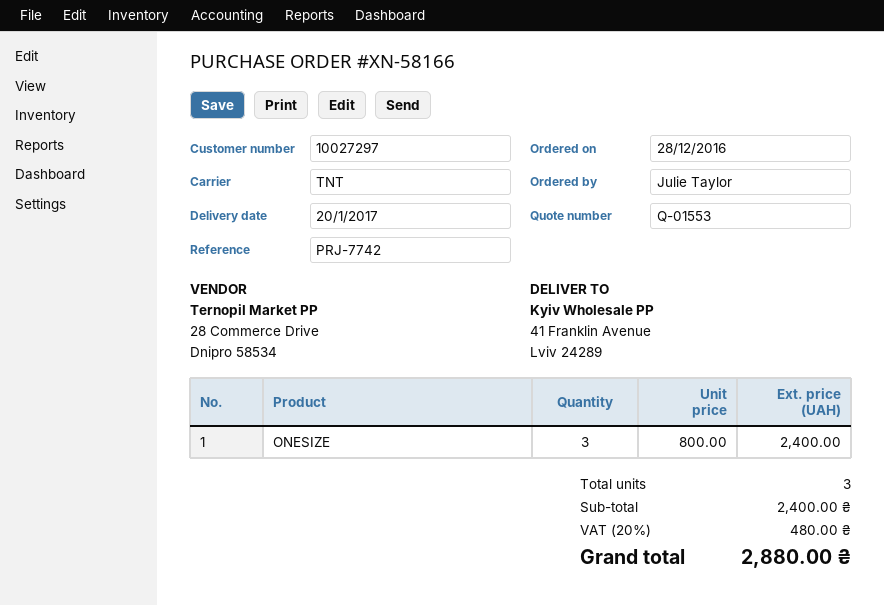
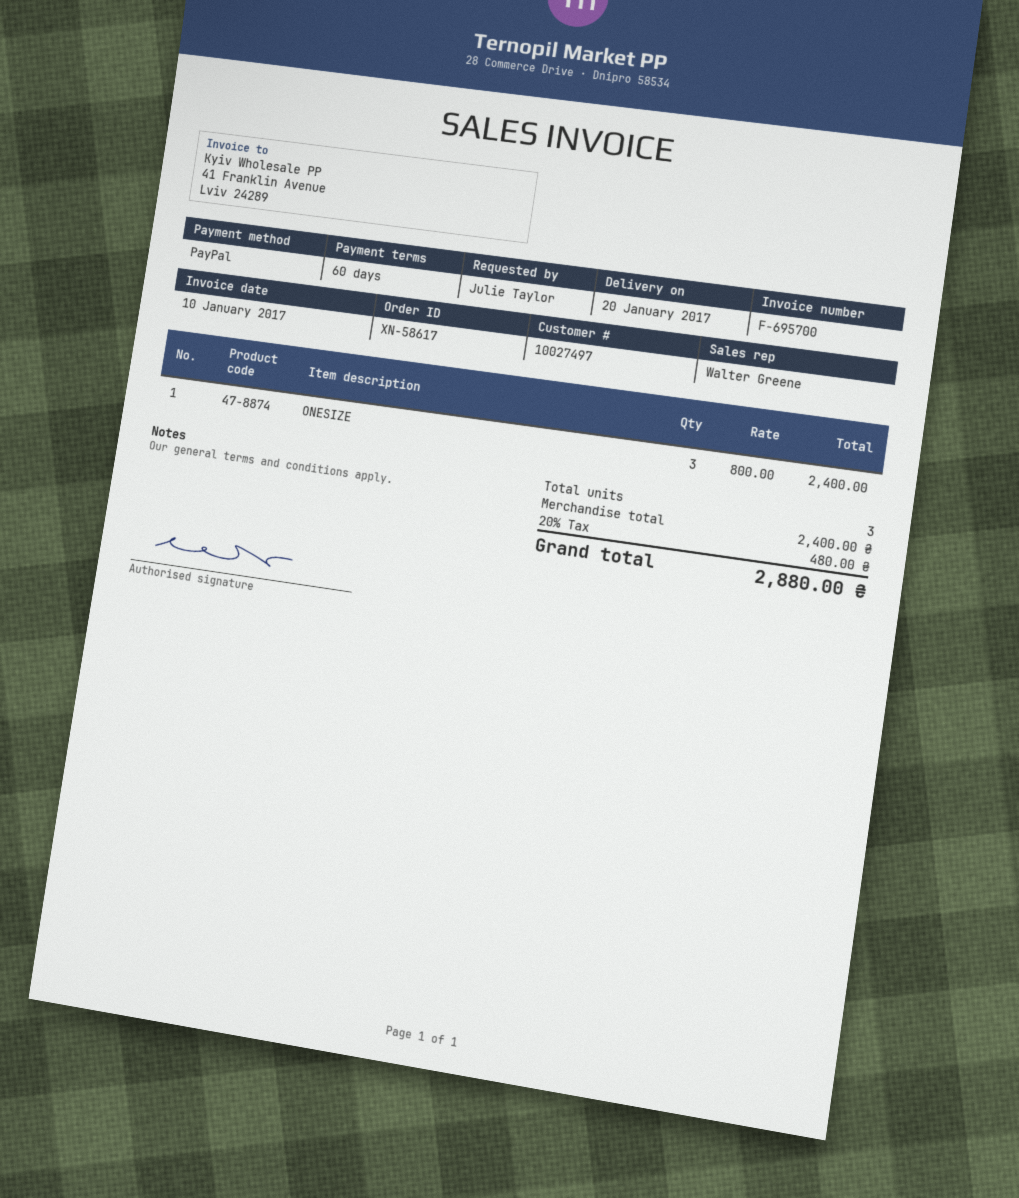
order number: XN-58166 -> XN-58617
customer number: 10027297 -> 10027497

